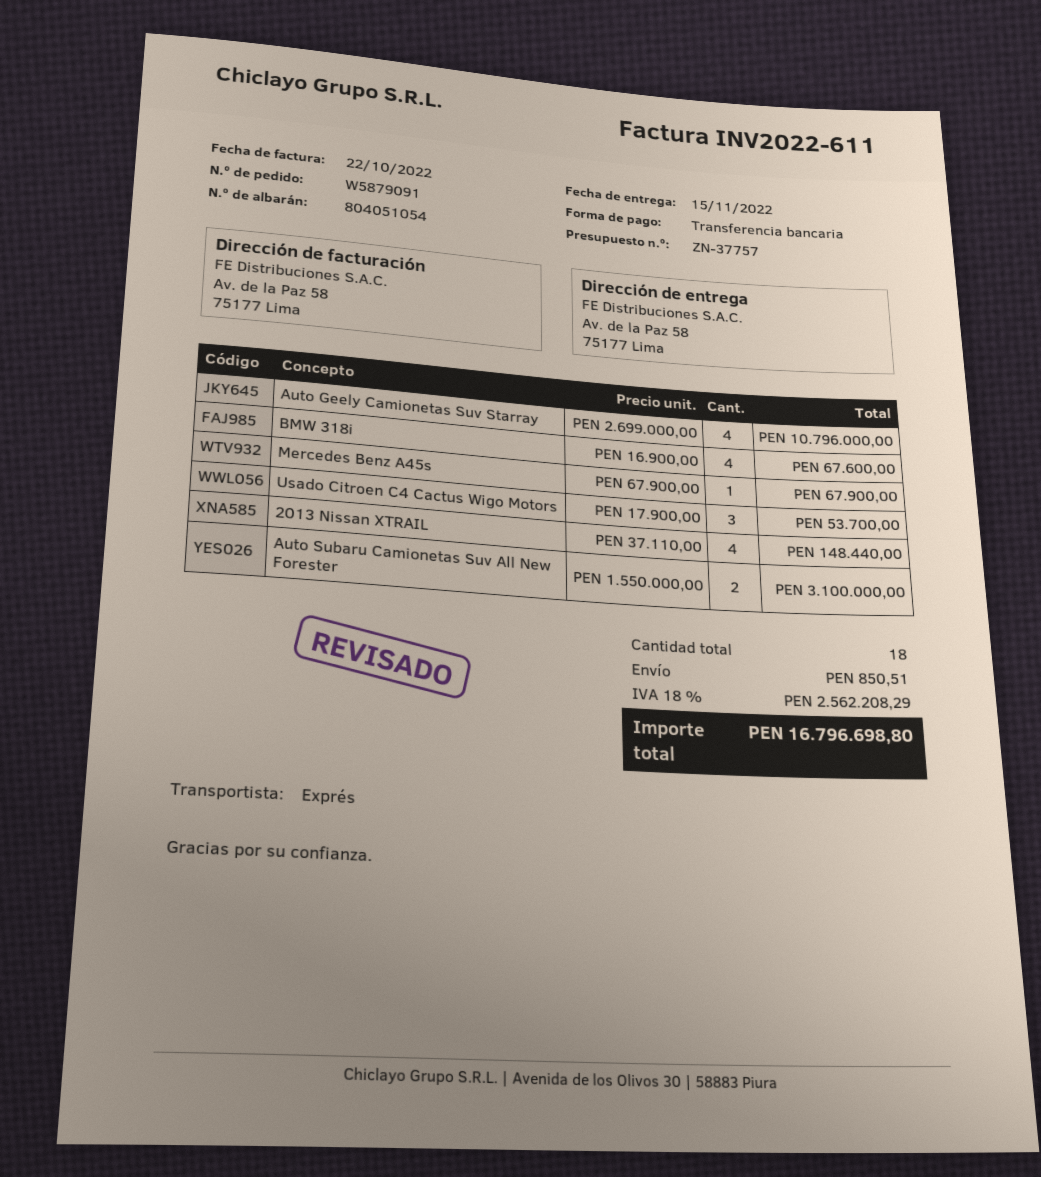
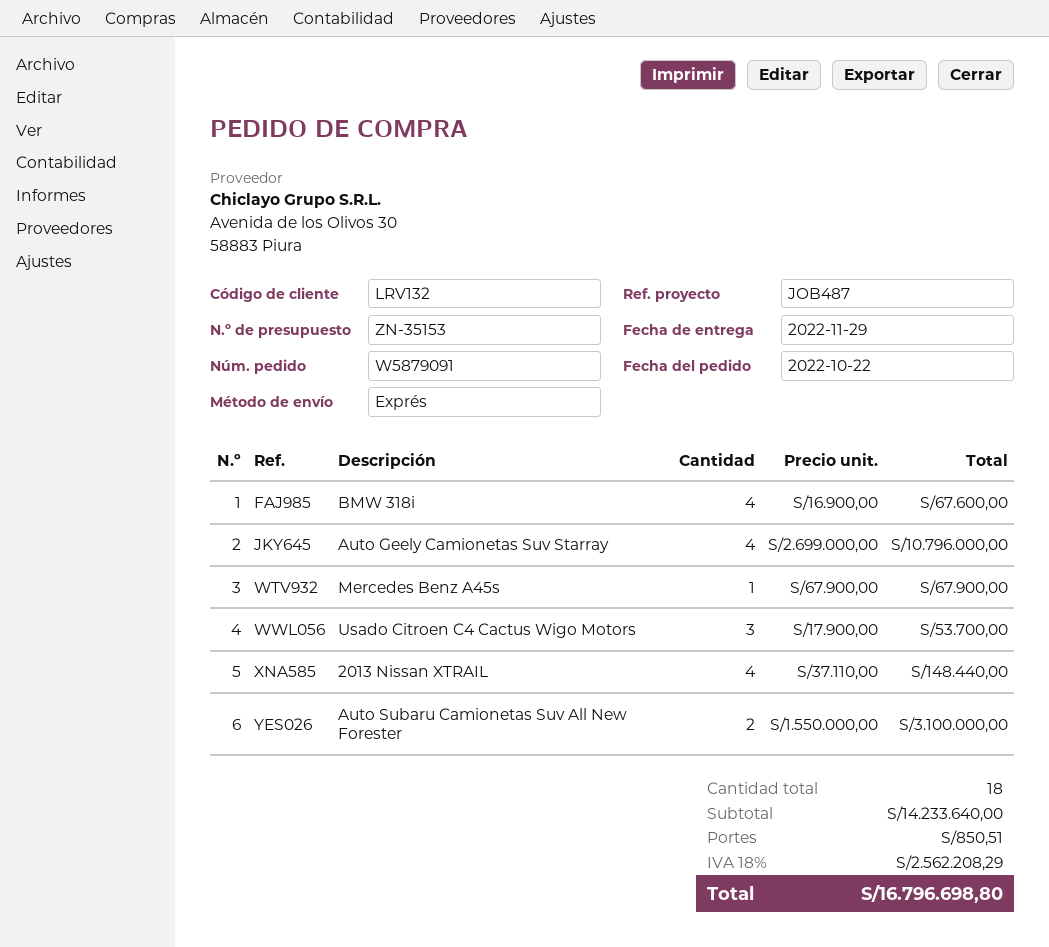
quote number: ZN-37757 -> ZN-35153
delivery date: 2022-11-15 -> 2022-11-29

